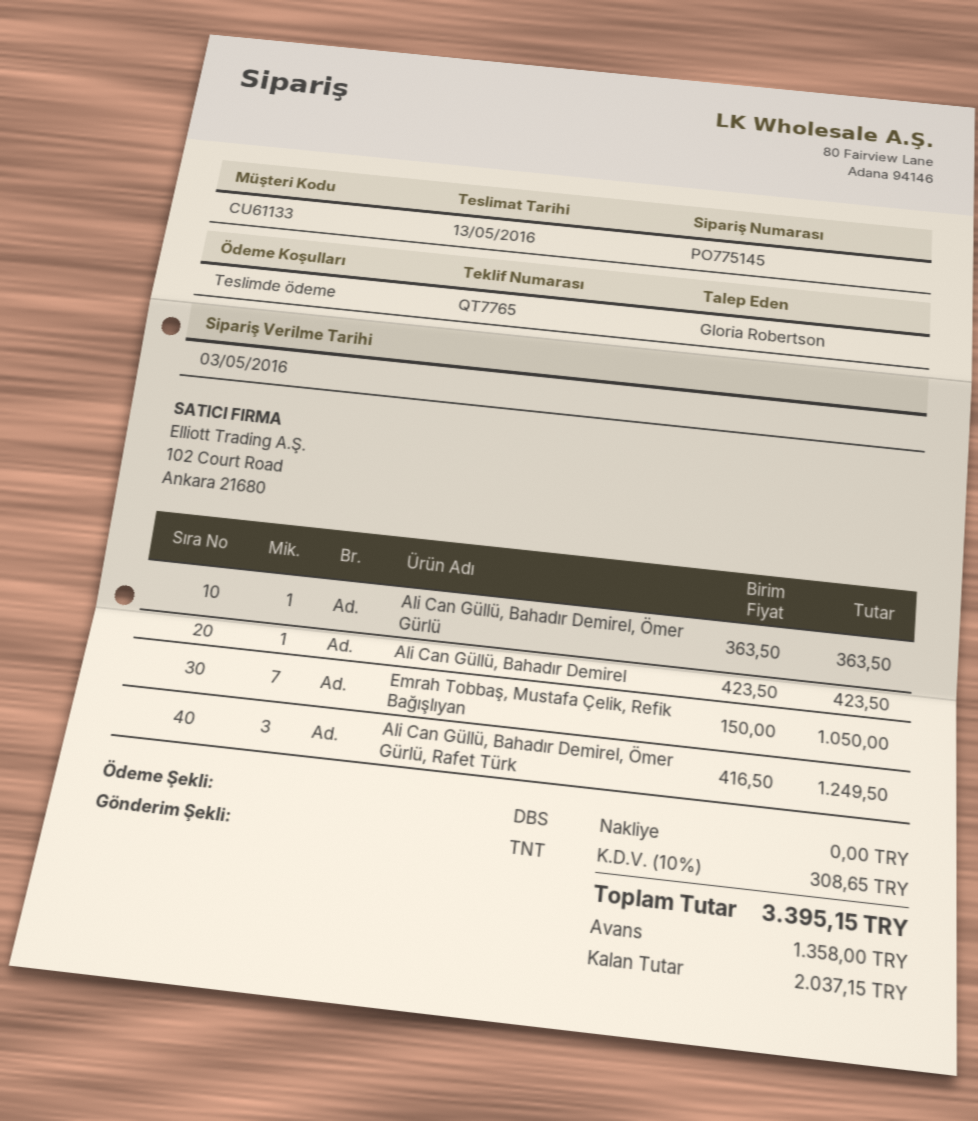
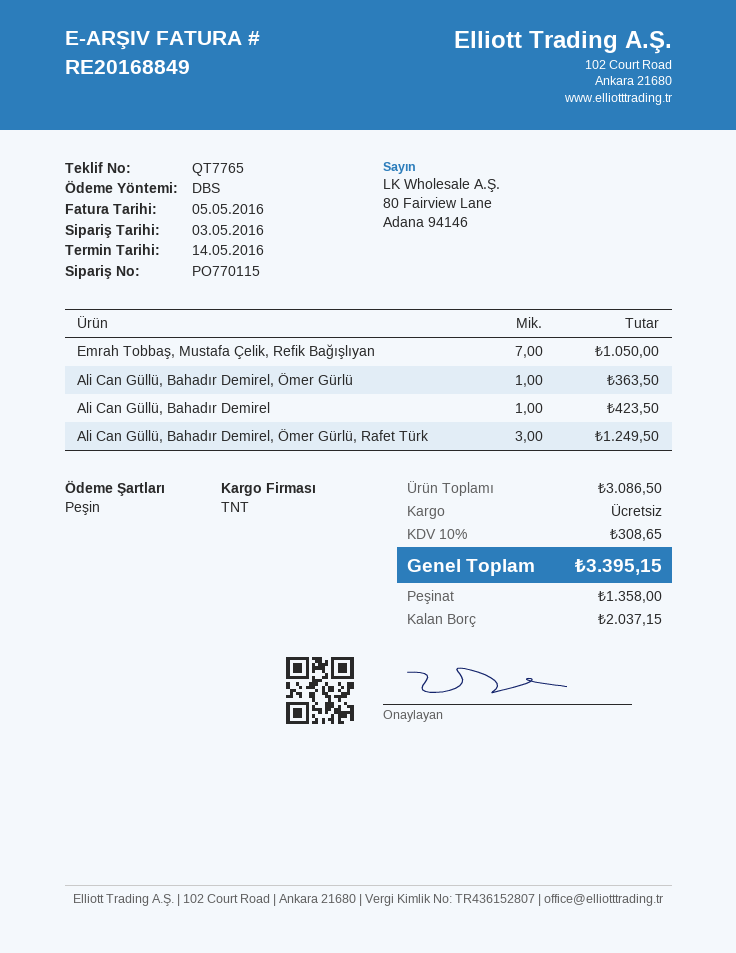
order number: PO775145 -> PO770115
delivery date: 2016-05-13 -> 2016-05-14

